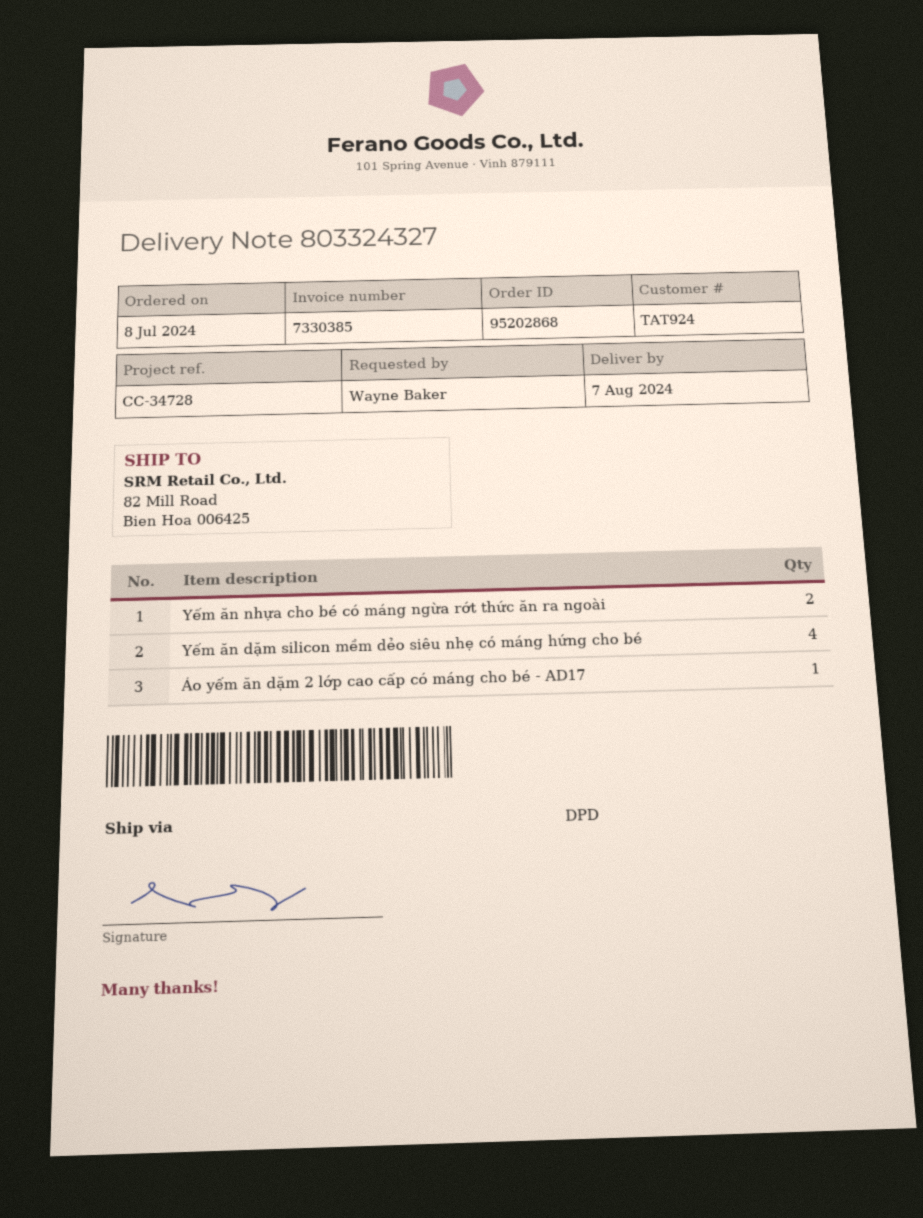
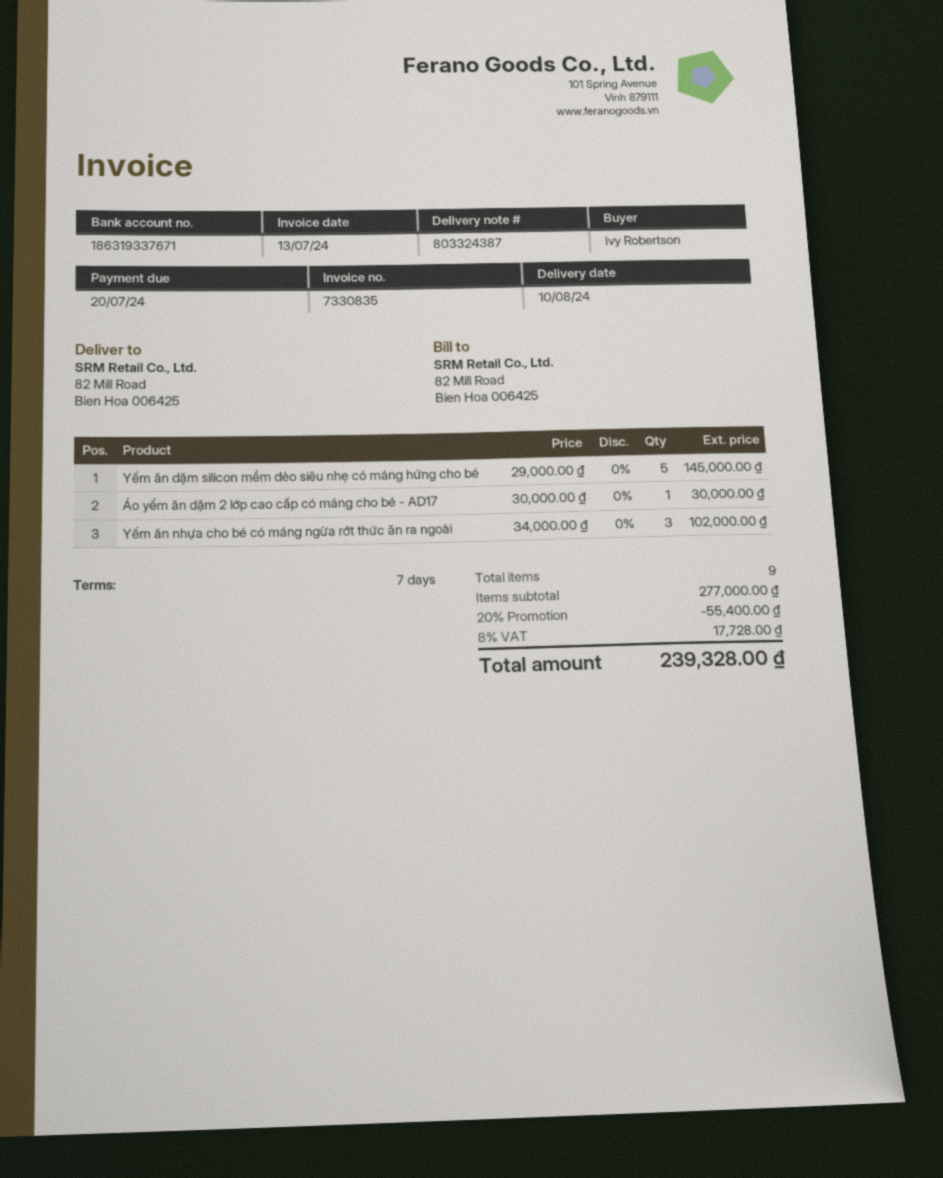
delivery note number: 803324327 -> 803324387
delivery date: 2024-08-07 -> 2024-08-10
invoice number: 7330385 -> 7330835
ordered by: Wayne Baker -> Ivy Robertson
Yếm ăn nhựa cho bé có máng ngừa rớt thức ăn ra ngoài: 2 -> 3
Yếm ăn dặm silicon mềm dẻo siêu nhẹ có máng hứng cho bé: 4 -> 5

